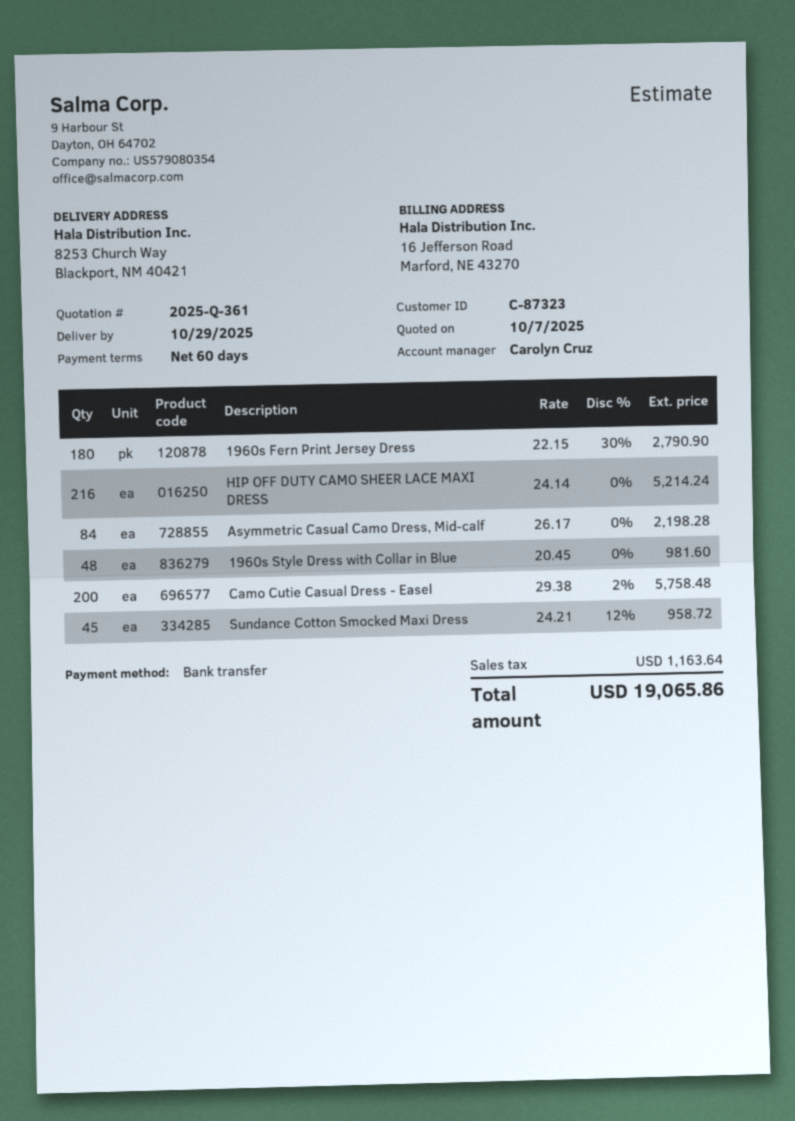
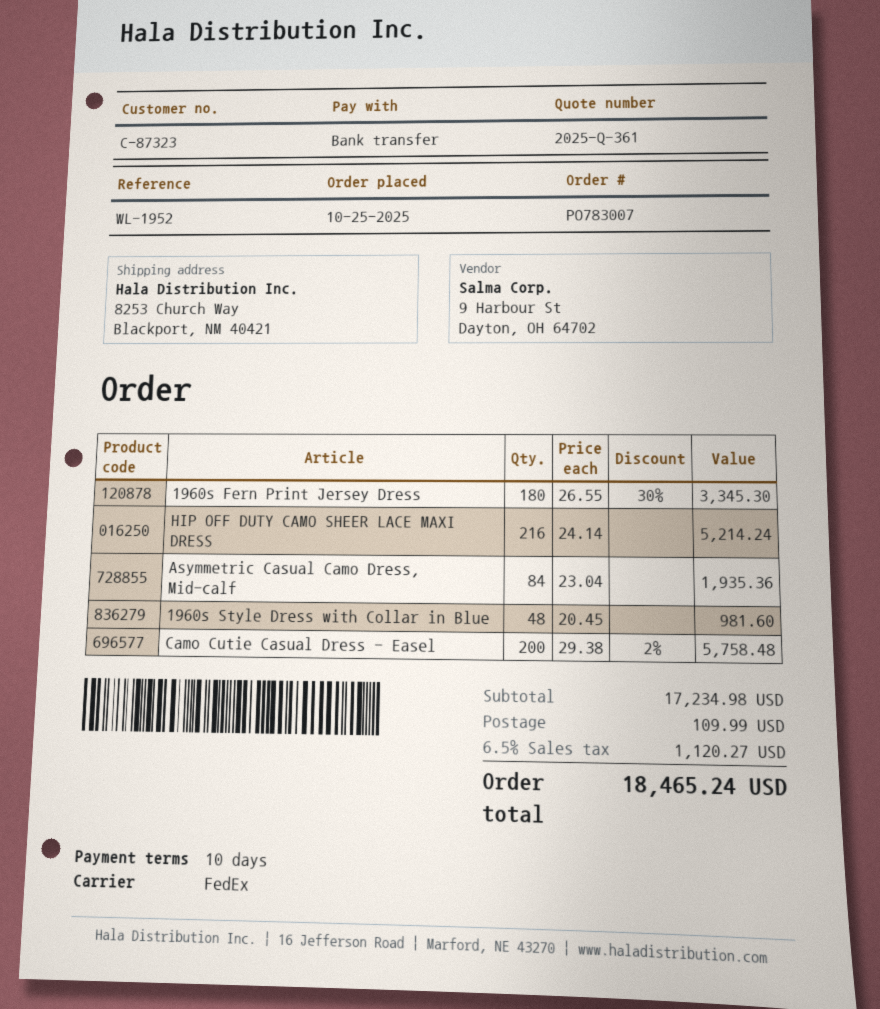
payment terms: 60 days -> 10 days
1960s Fern Print Jersey Dress: 180 x 22.15 - 30% = 2790.90 -> 180 x 26.55 - 30% = 3345.30
Asymmetric Casual Camo Dress, Mid-calf: 84 x 26.17 = 2198.28 -> 84 x 23.04 = 1935.36
Sundance Cotton Smocked Maxi Dress: 45 x 24.21 - 12% = 958.72 -> none
shipping: none -> 109.99
tax: 1163.64 -> 1120.27
total: 19065.86 -> 18465.24

